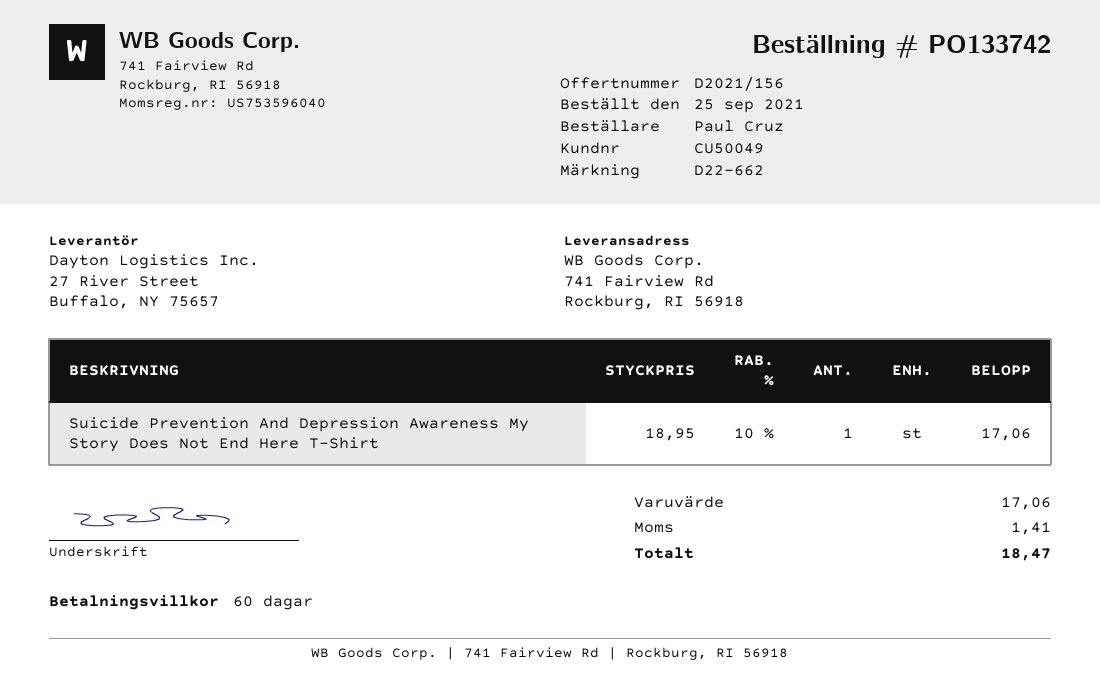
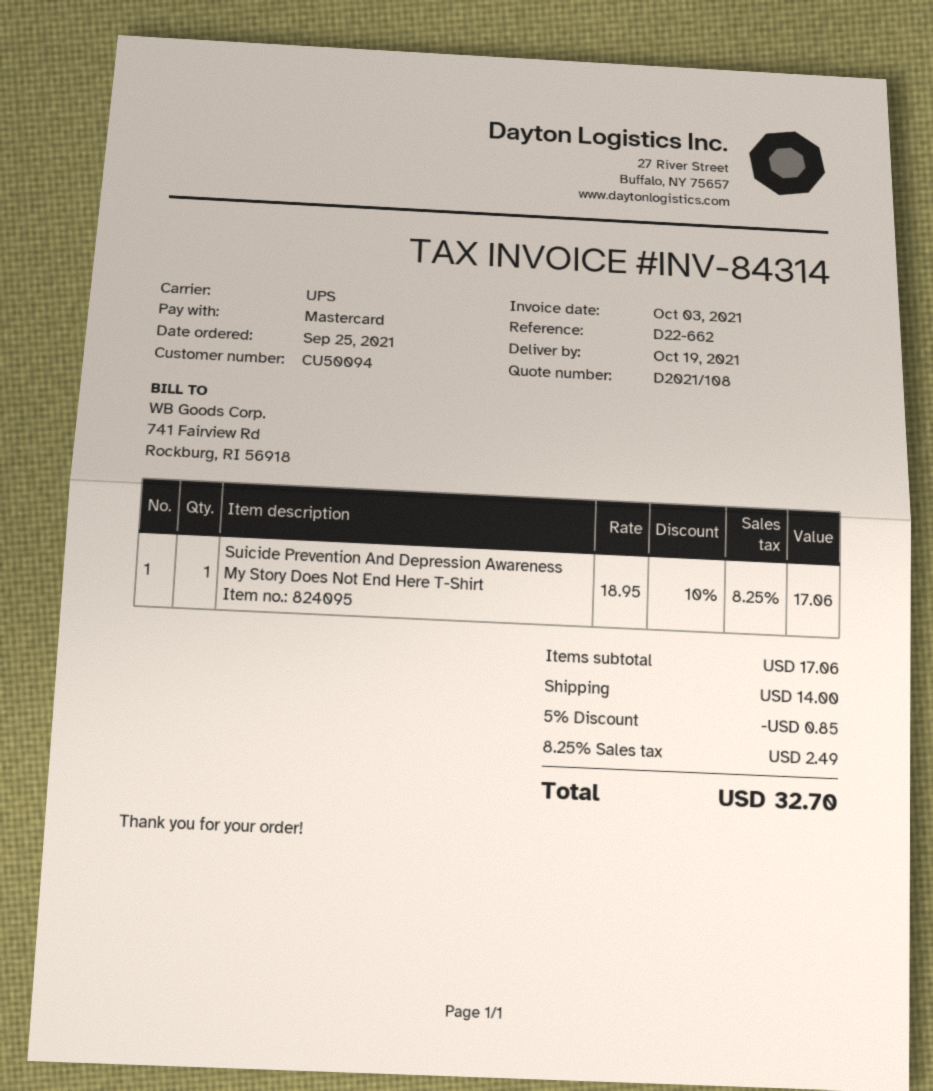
quote number: D2021/156 -> D2021/108
customer number: CU50049 -> CU50094
discount: none -> 5% = 0.85
shipping: none -> 14.00
tax: 1.41 -> 2.49
total: 18.47 -> 32.70

